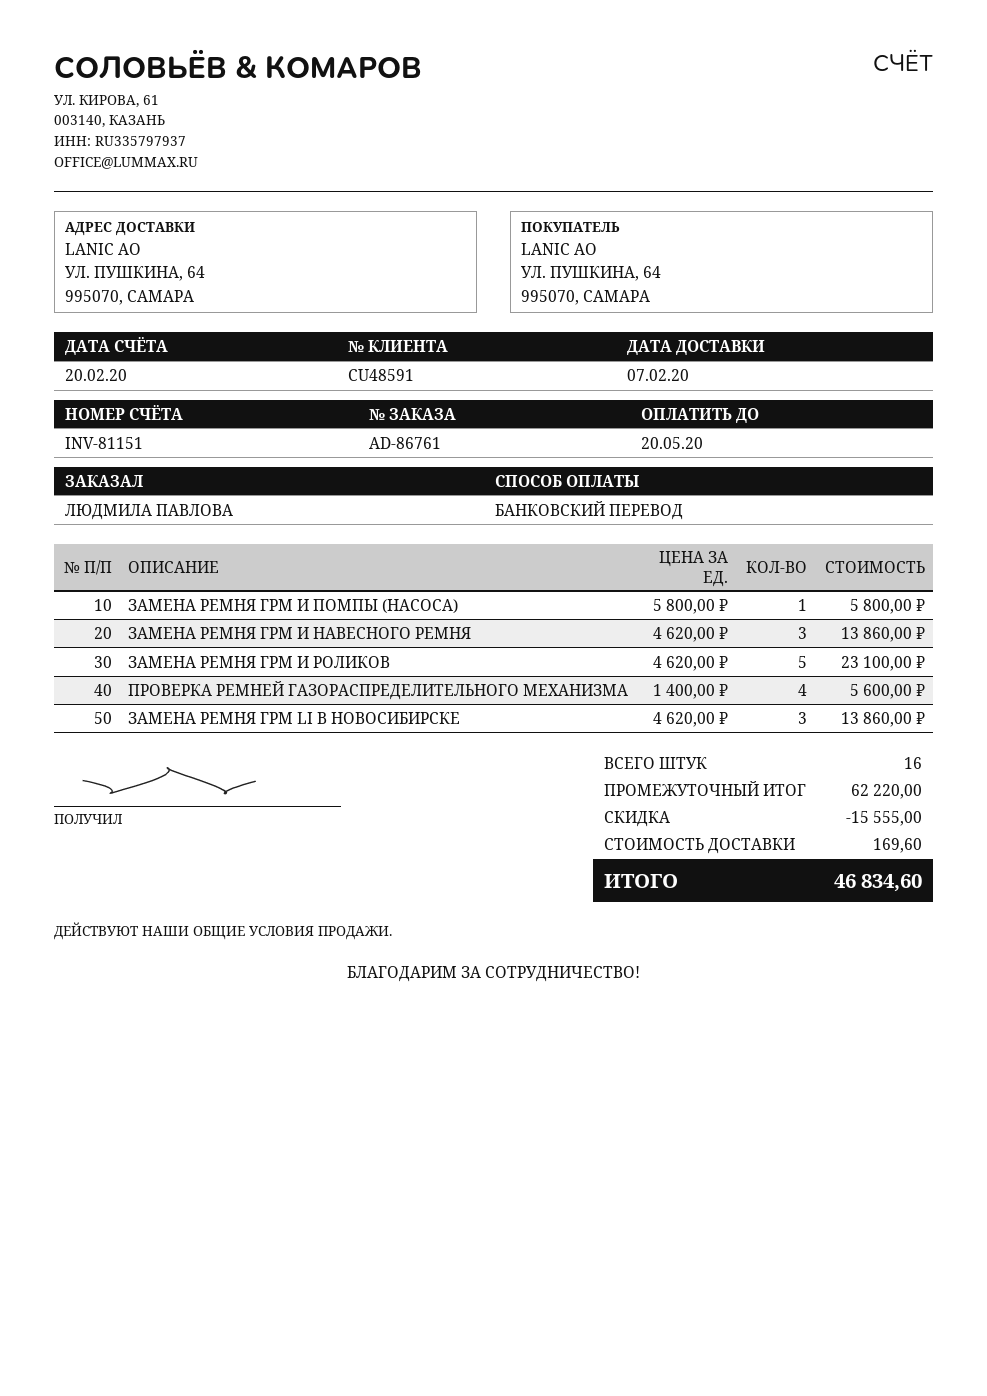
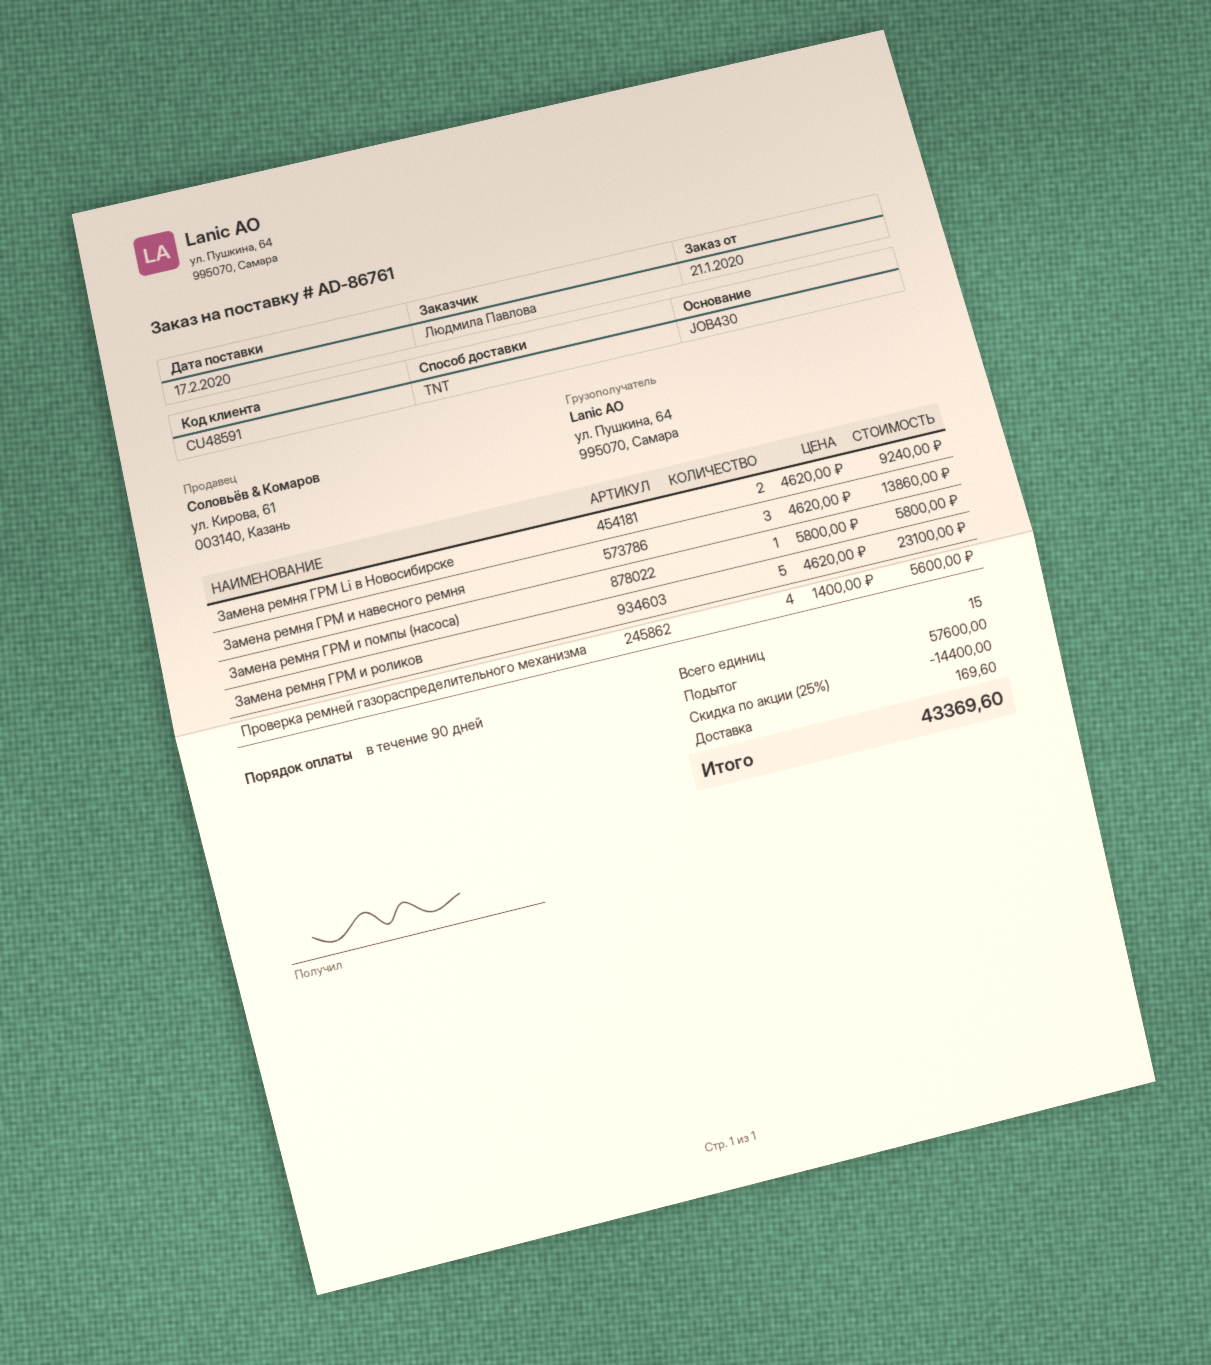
delivery date: 2020-02-07 -> 2020-02-17
ЗАМЕНА РЕМНЯ ГРМ LI В НОВОСИБИРСКЕ: 3 x 4620.00 = 13860.00 -> 2 x 4620.00 = 9240.00
total quantity: 16 -> 15
subtotal: 62220.00 -> 57600.00
discount: 15555.00 -> 14400.00
total: 46834.60 -> 43369.60

